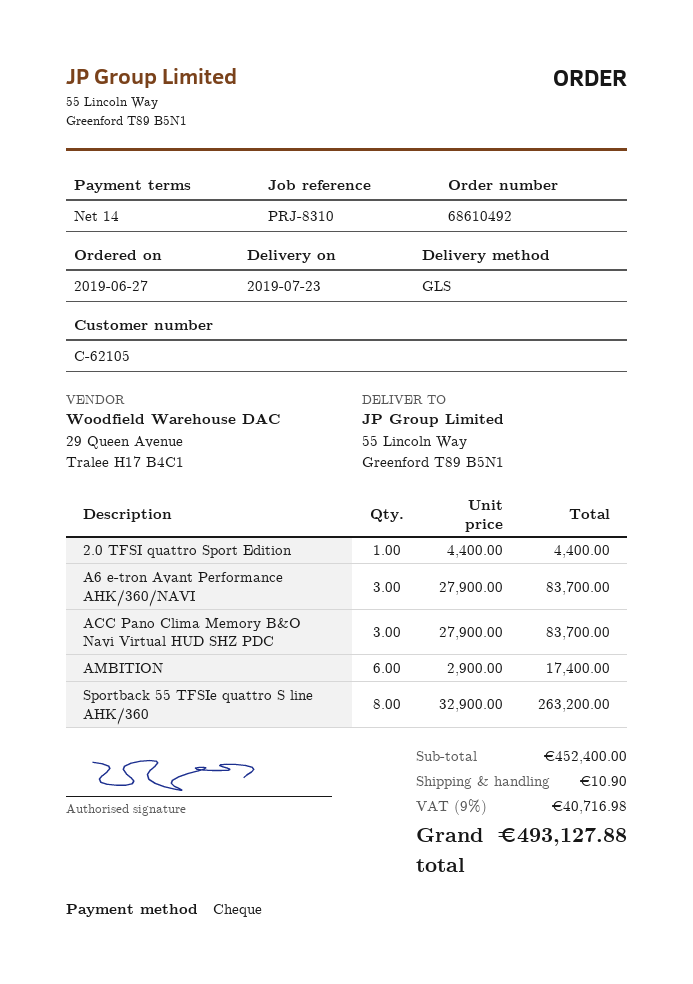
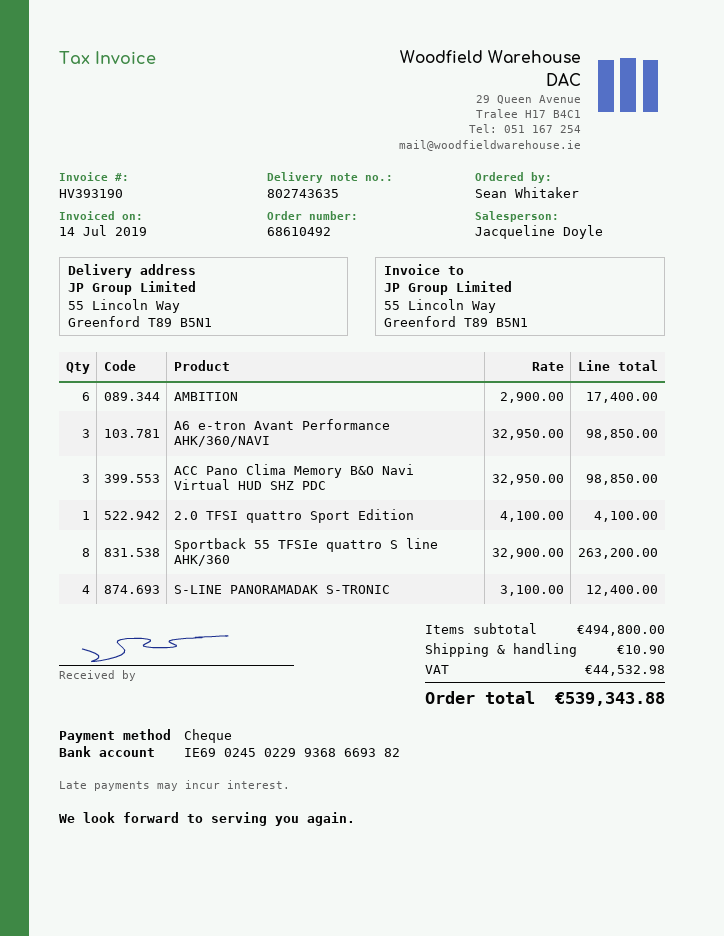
2.0 TFSI quattro Sport Edition: 1 x 4400.00 = 4400.00 -> 1 x 4100.00 = 4100.00
A6 e-tron Avant Performance AHK/360/NAVI: 3 x 27900.00 = 83700.00 -> 3 x 32950.00 = 98850.00
ACC Pano Clima Memory B&O Navi Virtual HUD SHZ PDC: 3 x 27900.00 = 83700.00 -> 3 x 32950.00 = 98850.00
S-LINE PANORAMADAK S-TRONIC: none -> 4 x 3100.00 = 12400.00
subtotal: 452400.00 -> 494800.00
tax: 40716.98 -> 44532.98
total: 493127.88 -> 539343.88

